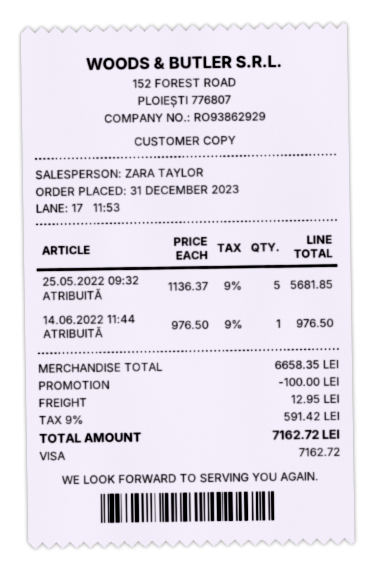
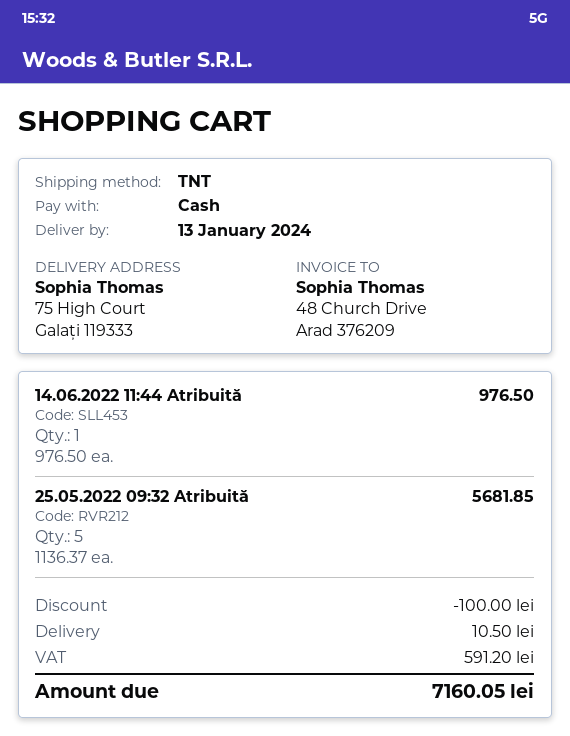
payment method: Visa -> cash
shipping: 12.95 -> 10.50
tax: 591.42 -> 591.20
total: 7162.72 -> 7160.05

